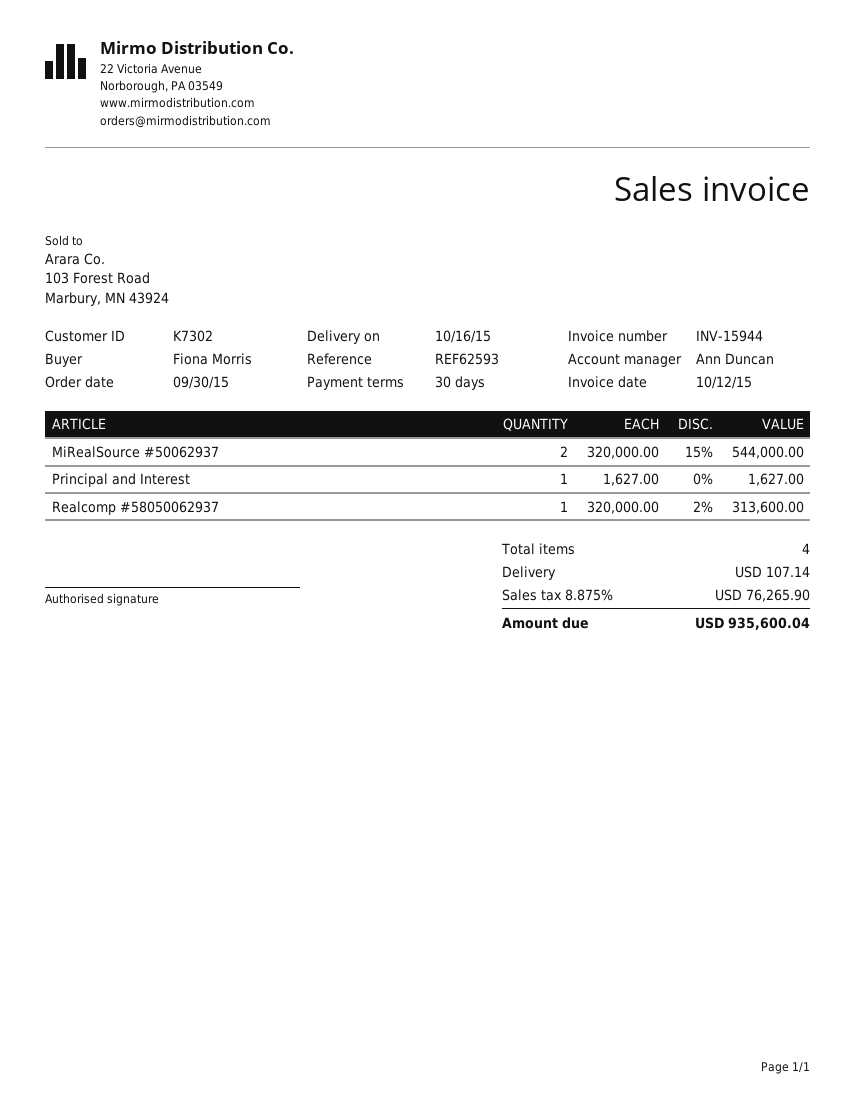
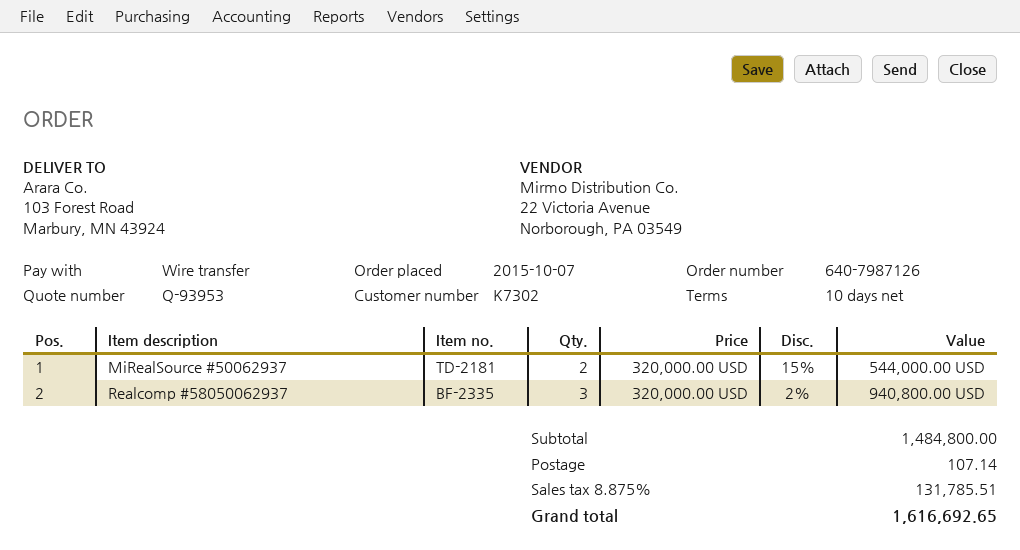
order date: 2015-09-30 -> 2015-10-07
payment terms: 30 days -> 10 days
Principal and Interest: 1 x 1627.00 = 1627.00 -> none
Realcomp #58050062937: 1 x 320000.00 - 2% = 313600.00 -> 3 x 320000.00 - 2% = 940800.00
tax: 8.875% = 76265.90 -> 8.875% = 131785.51
total: 935600.04 -> 1616692.65

